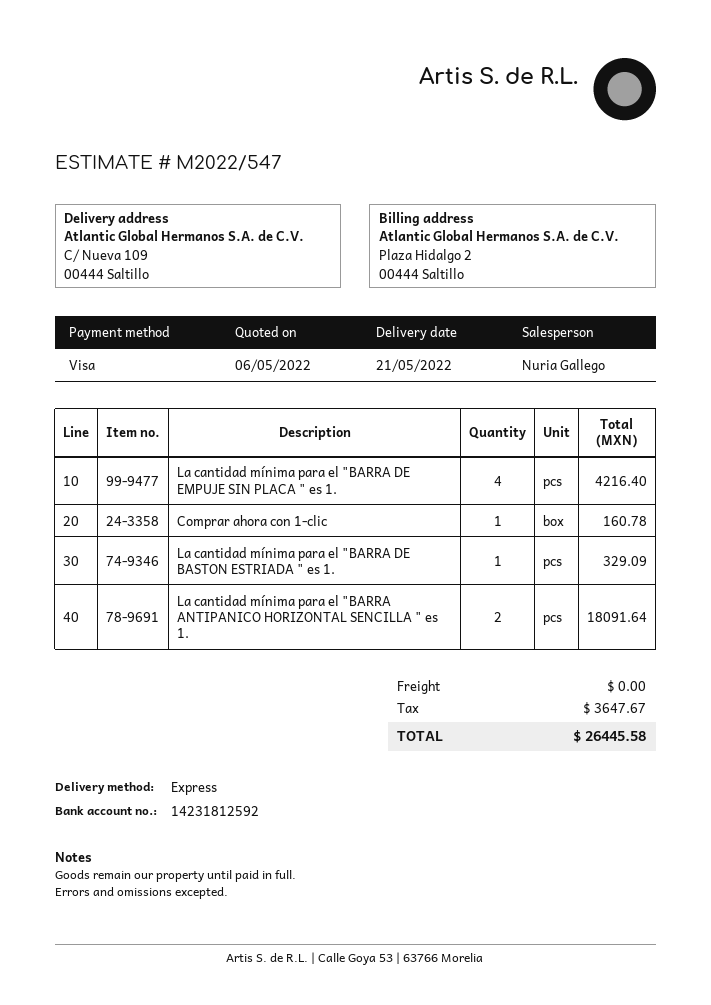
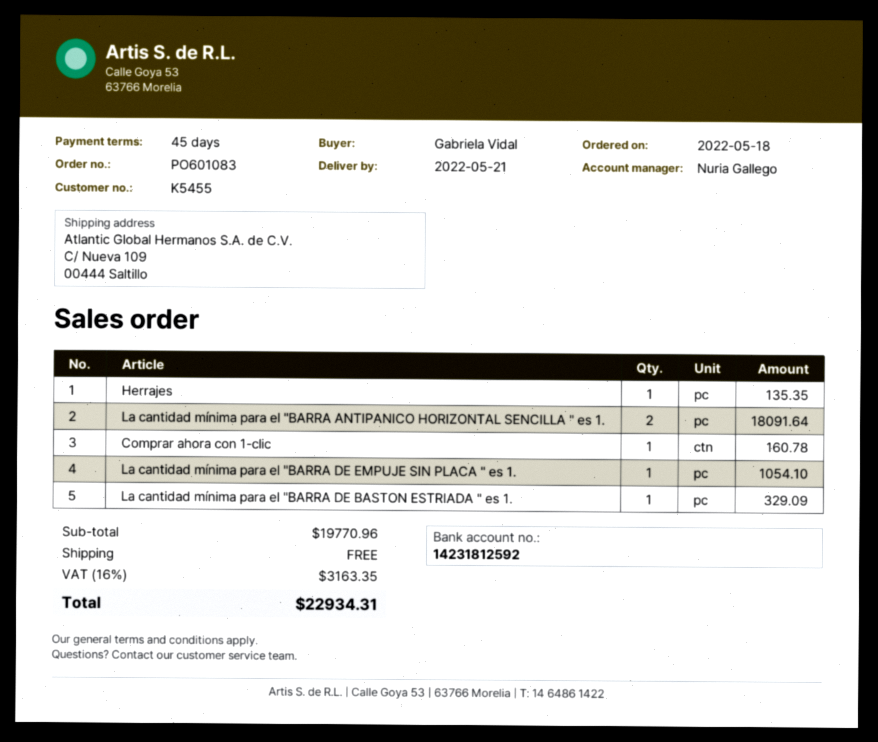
La cantidad mínima para el "BARRA DE EMPUJE SIN PLACA " es 1.: 4 for 4216.40 -> 1 for 1054.10
Herrajes: none -> 1 for 135.35
tax: 3647.67 -> 3163.35
total: 26445.58 -> 22934.31

